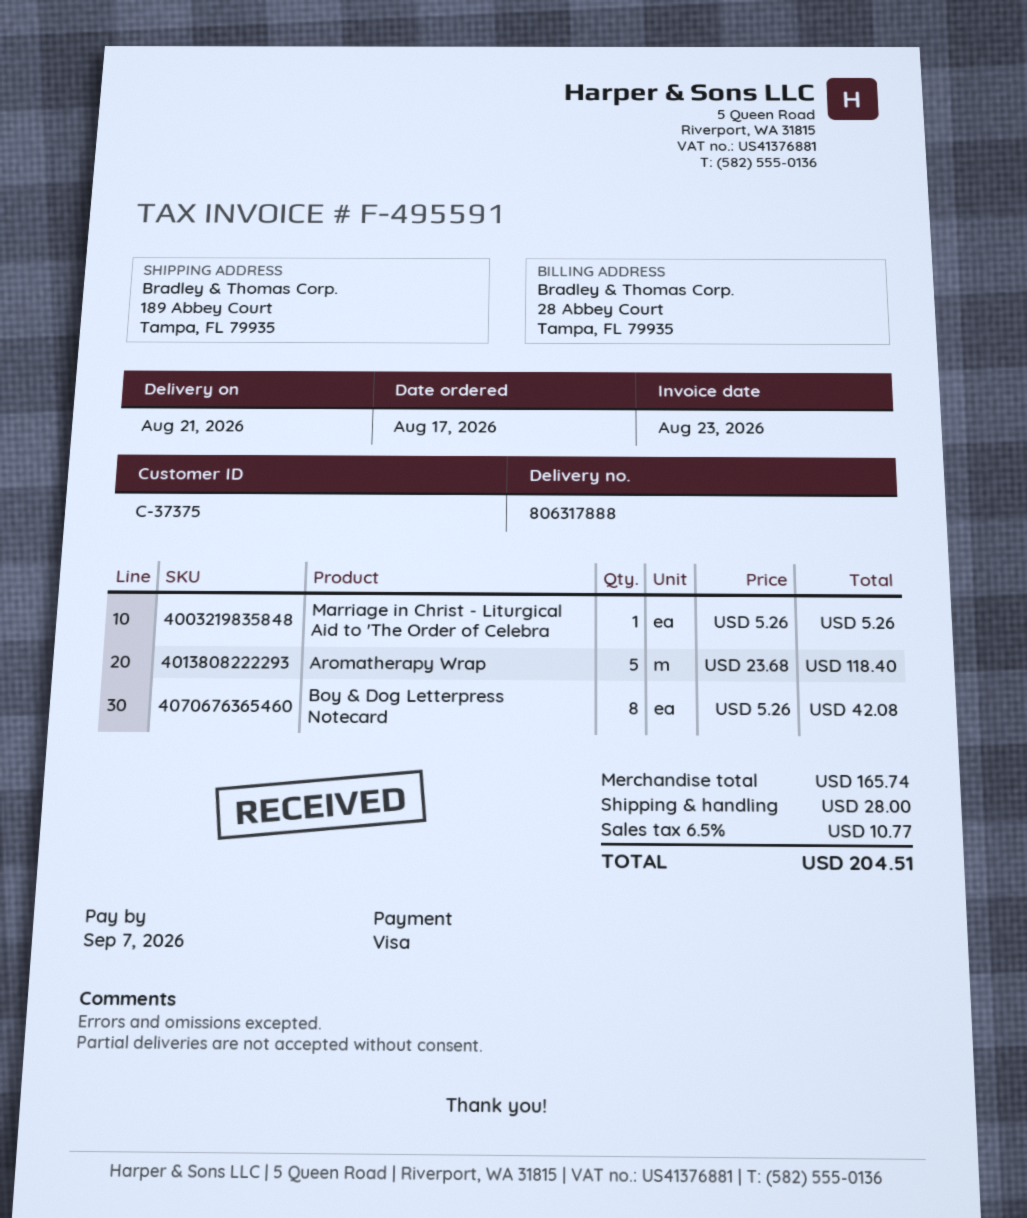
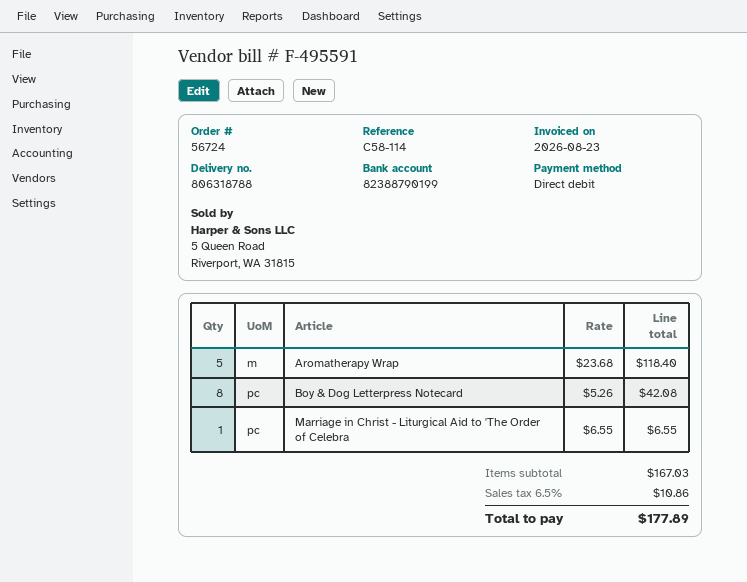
delivery note number: 806317888 -> 806318788
payment method: Visa -> direct debit
Marriage in Christ - Liturgical Aid to 'The Order of Celebra: 1 x 5.26 = 5.26 -> 1 x 6.55 = 6.55
subtotal: 165.74 -> 167.03
shipping: 28.00 -> none
tax: 6.5% = 10.77 -> 6.5% = 10.86
total: 204.51 -> 177.89

